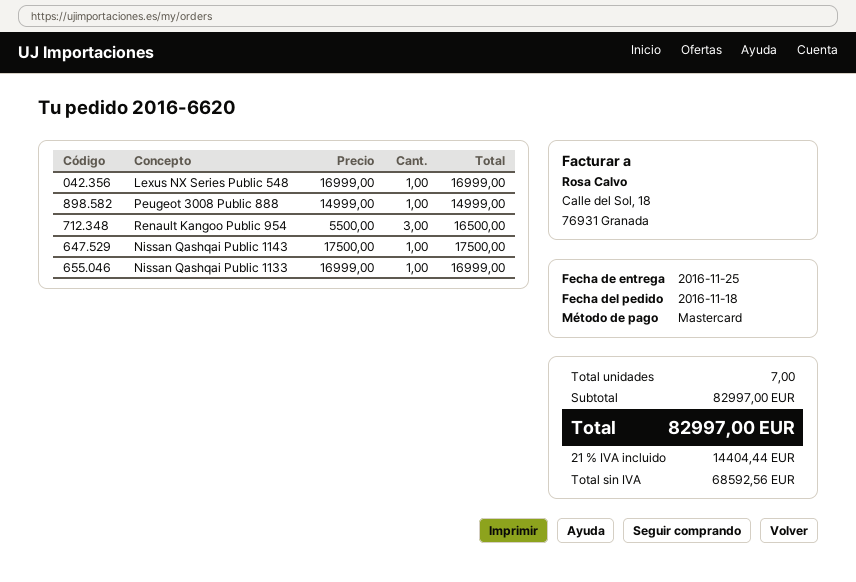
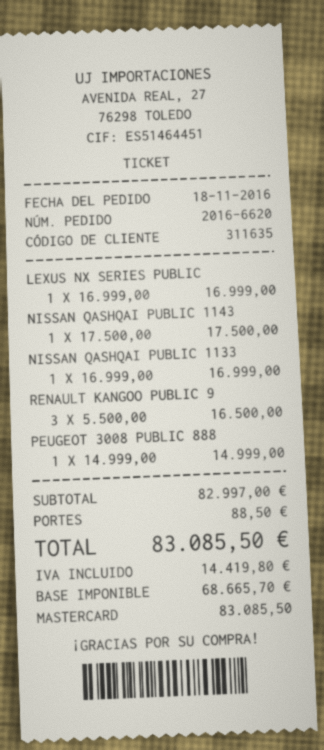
shipping: none -> 88.50
net: 68592.56 -> 68665.70
tax: 14404.44 -> 14419.80
total: 82997.00 -> 83085.50

